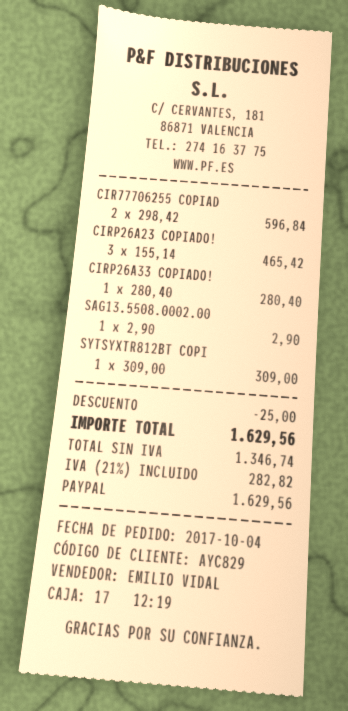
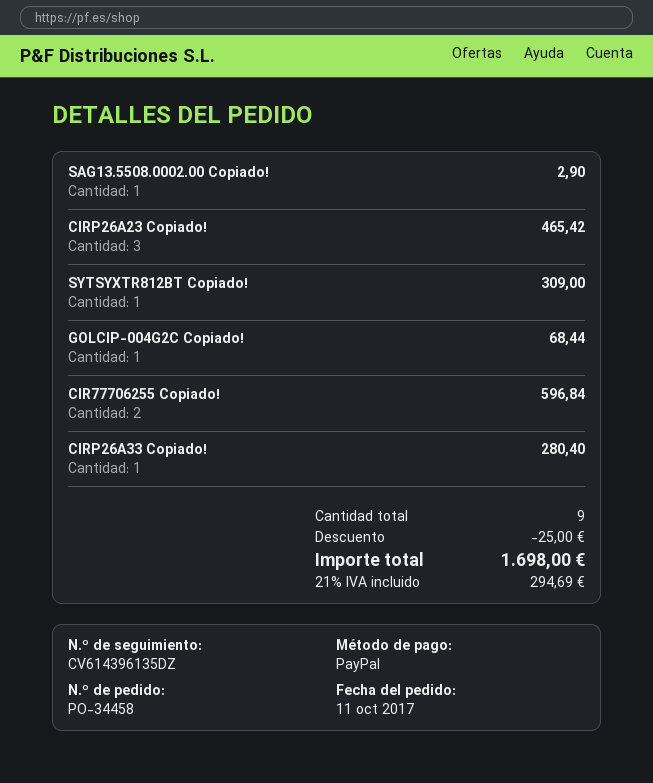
order date: 2017-10-04 -> 2017-10-11
GOLCIP-004G2C Copiado!: none -> 1 for 68.44
tax: 21% = 282.82 -> 21% = 294.69
total: 1629.56 -> 1698.00

